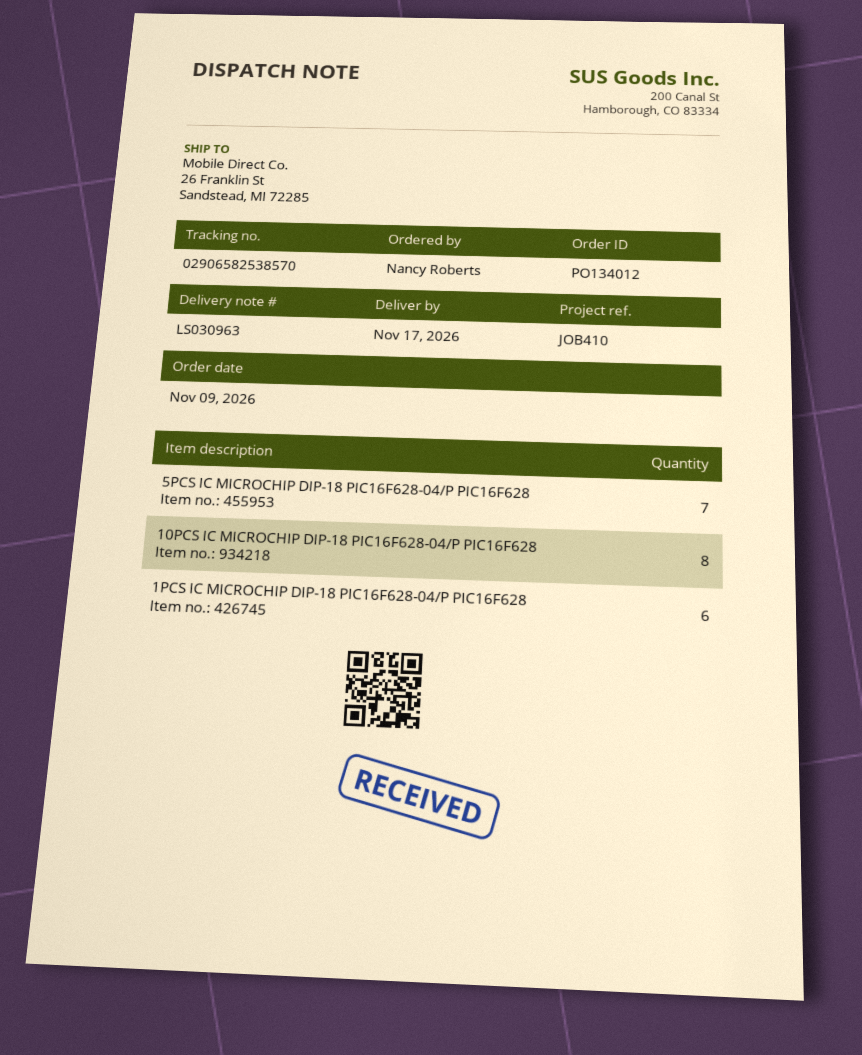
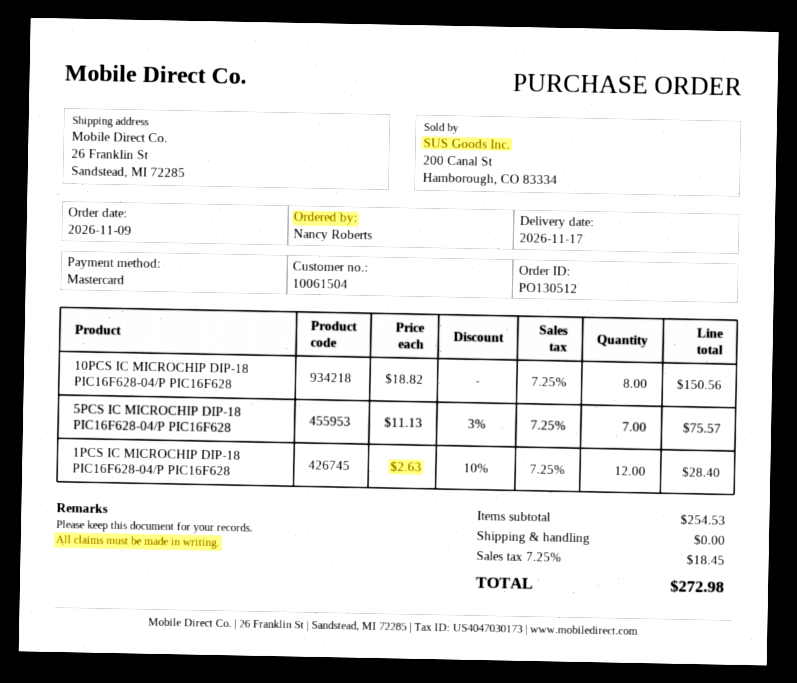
order number: PO134012 -> PO130512
1PCS IC MICROCHIP DIP-18 PIC16F628-04/P PIC16F628: 6 -> 12

